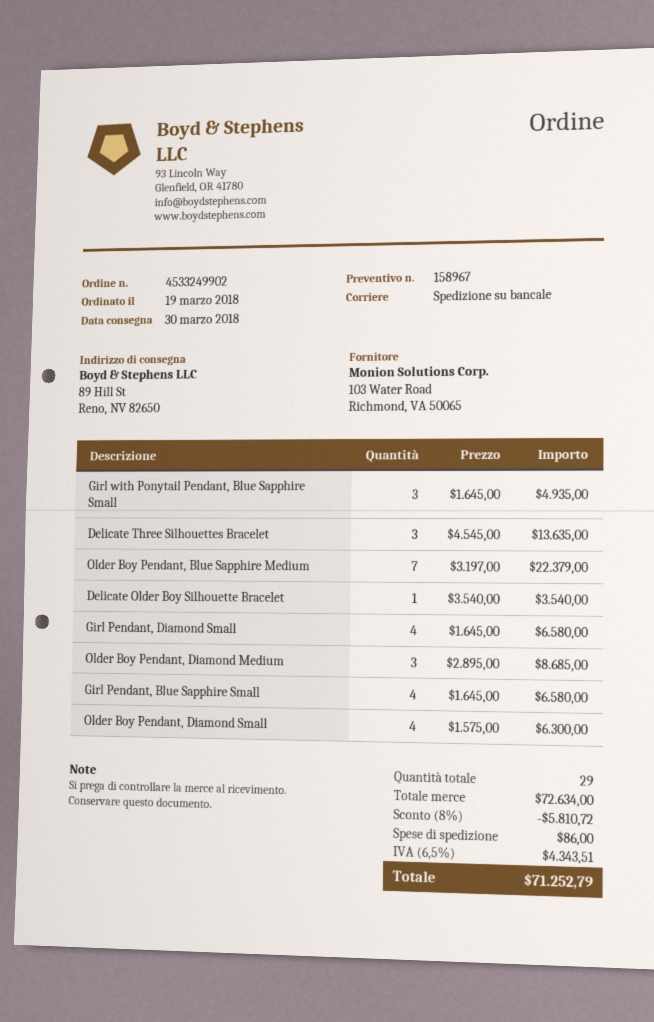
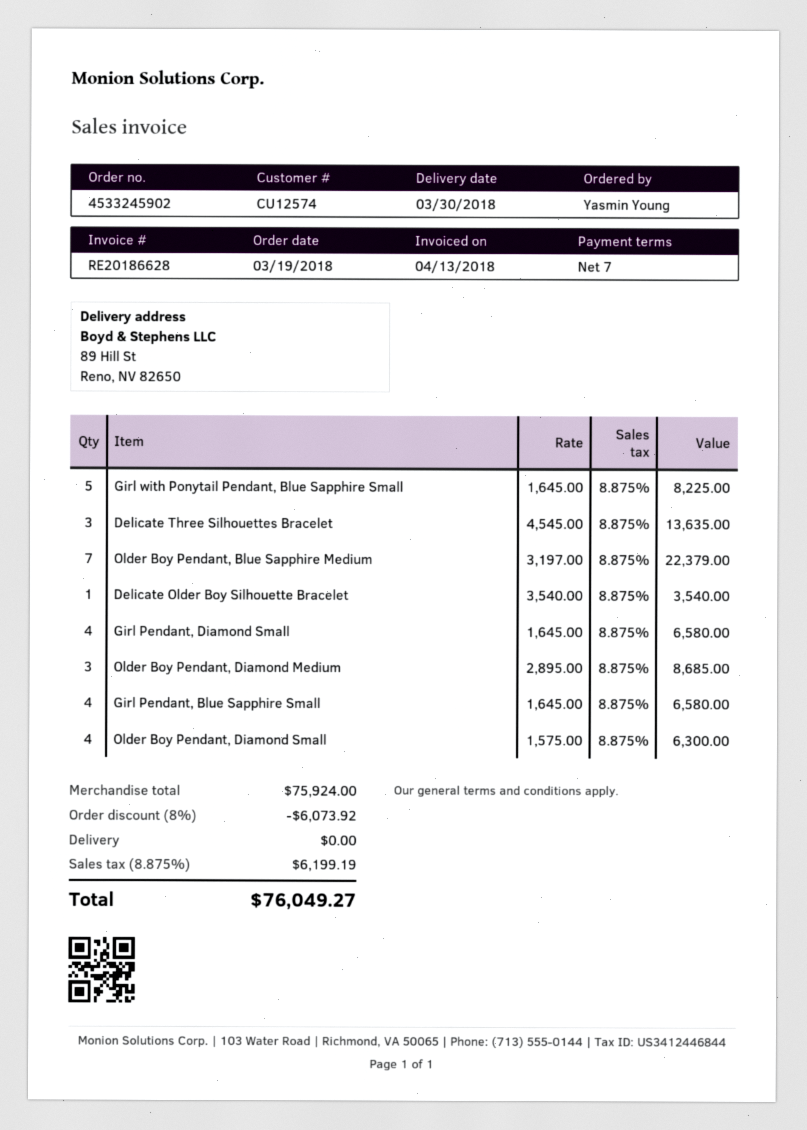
order number: 4533249902 -> 4533245902
Girl with Ponytail Pendant, Blue Sapphire Small: 3 x 1645.00 = 4935.00 -> 5 x 1645.00 = 8225.00
subtotal: 72634.00 -> 75924.00
discount: 8% = 5810.72 -> 8% = 6073.92
shipping: 86.00 -> 0.00
tax: 6.5% = 4343.51 -> 8.875% = 6199.19
total: 71252.79 -> 76049.27

